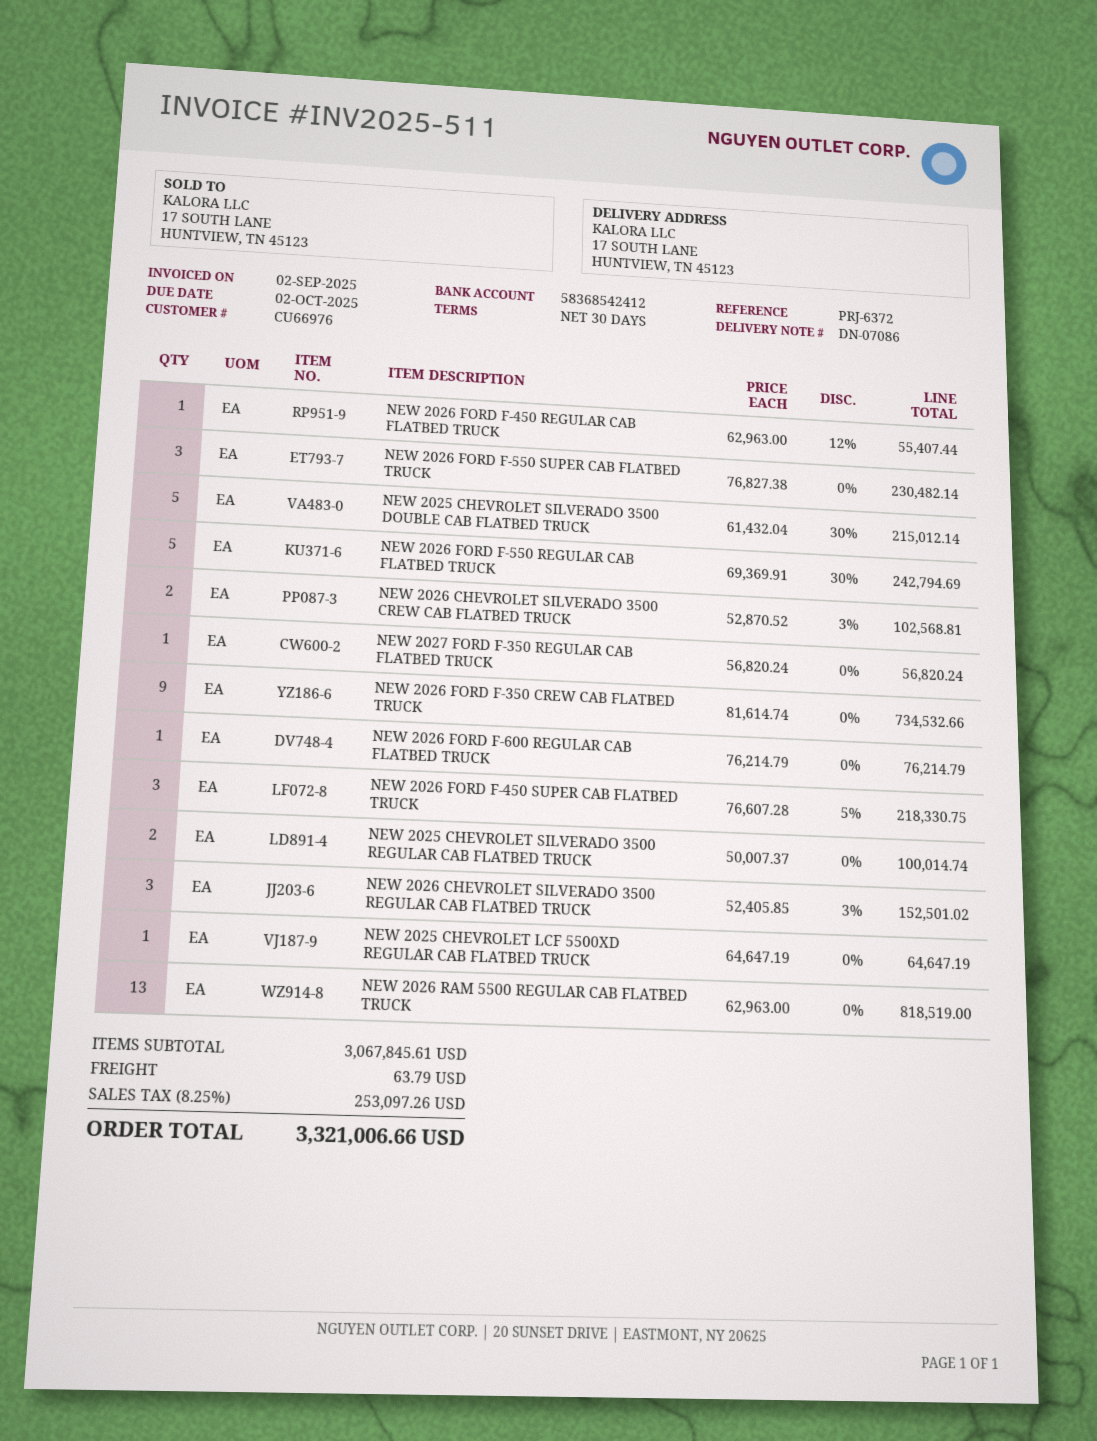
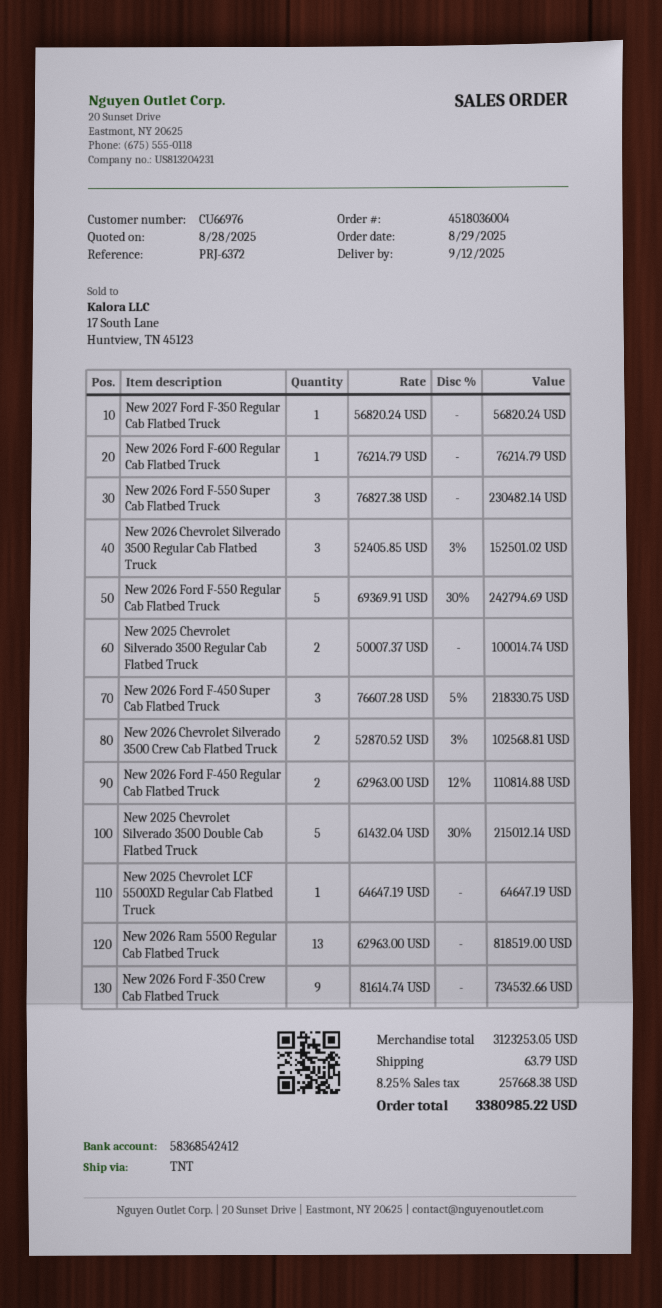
NEW 2026 FORD F-450 REGULAR CAB FLATBED TRUCK: 1 x 62963.00 - 12% = 55407.44 -> 2 x 62963.00 - 12% = 110814.88
subtotal: 3067845.61 -> 3123253.05
tax: 8.25% = 253097.26 -> 8.25% = 257668.38
total: 3321006.66 -> 3380985.22

